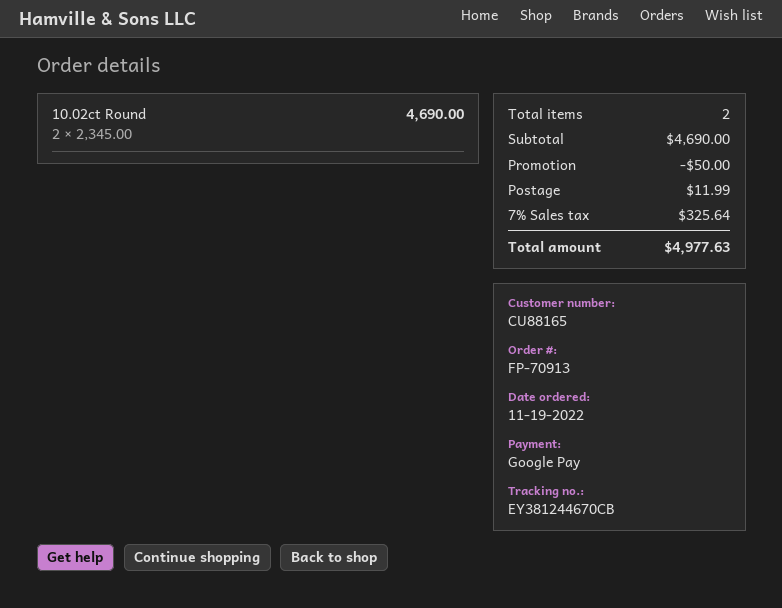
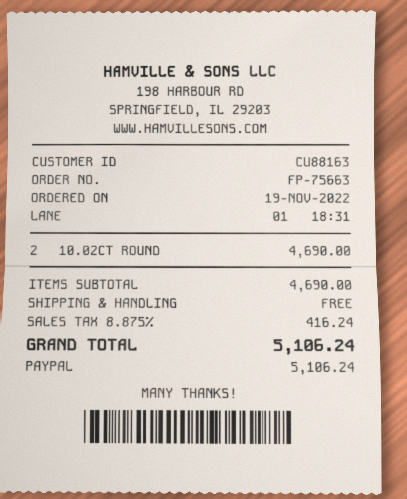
order number: FP-70913 -> FP-75663
customer number: CU88165 -> CU88163
payment method: Google Pay -> PayPal
discount: 50.00 -> none
shipping: 11.99 -> 0.00
tax: 7% = 325.64 -> 8.875% = 416.24
total: 4977.63 -> 5106.24

